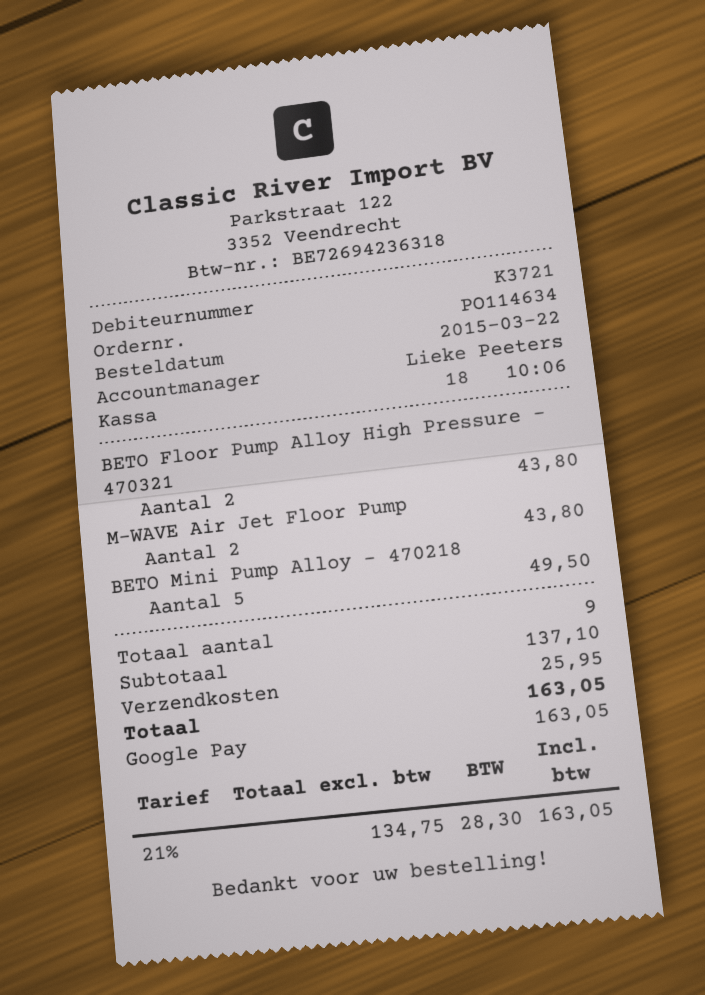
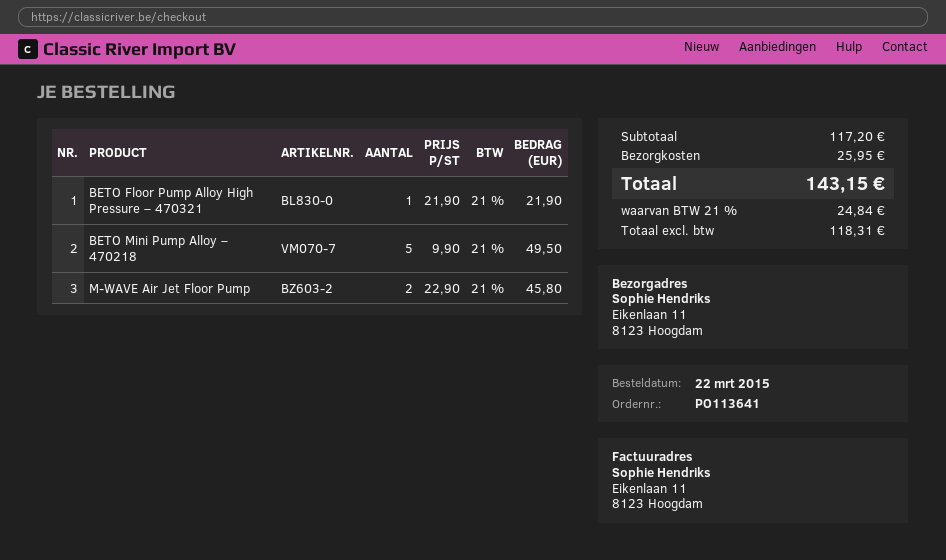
order number: PO114634 -> PO113641
BETO Floor Pump Alloy High Pressure – 470321: 2 for 43.80 -> 1 for 21.90
M-WAVE Air Jet Floor Pump: 2 for 43.80 -> 2 for 45.80
subtotal: 137.10 -> 117.20
net: 134.75 -> 118.31
tax: 21% = 28.30 -> 21% = 24.84
total: 163.05 -> 143.15

